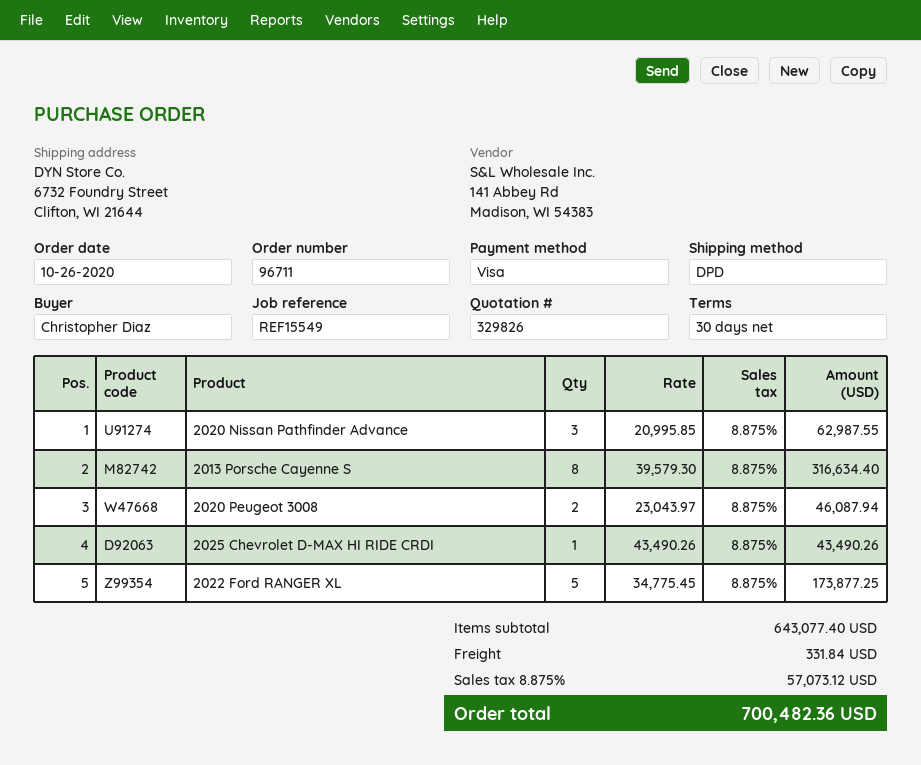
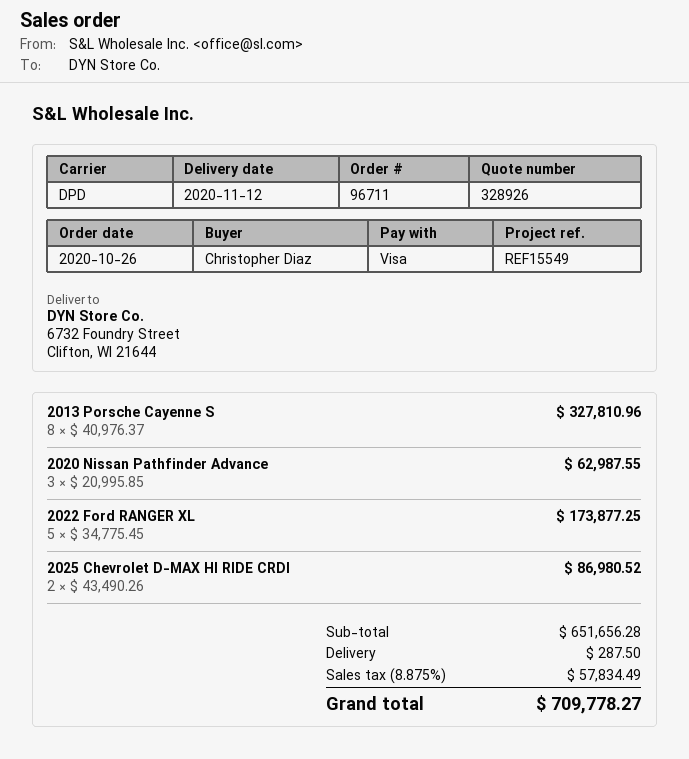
quote number: 329826 -> 328926
2013 Porsche Cayenne S: 8 x 39579.30 = 316634.40 -> 8 x 40976.37 = 327810.96
2020 Peugeot 3008: 2 x 23043.97 = 46087.94 -> none
2025 Chevrolet D-MAX HI RIDE CRDI: 1 x 43490.26 = 43490.26 -> 2 x 43490.26 = 86980.52
subtotal: 643077.40 -> 651656.28
shipping: 331.84 -> 287.50
tax: 8.875% = 57073.12 -> 8.875% = 57834.49
total: 700482.36 -> 709778.27

